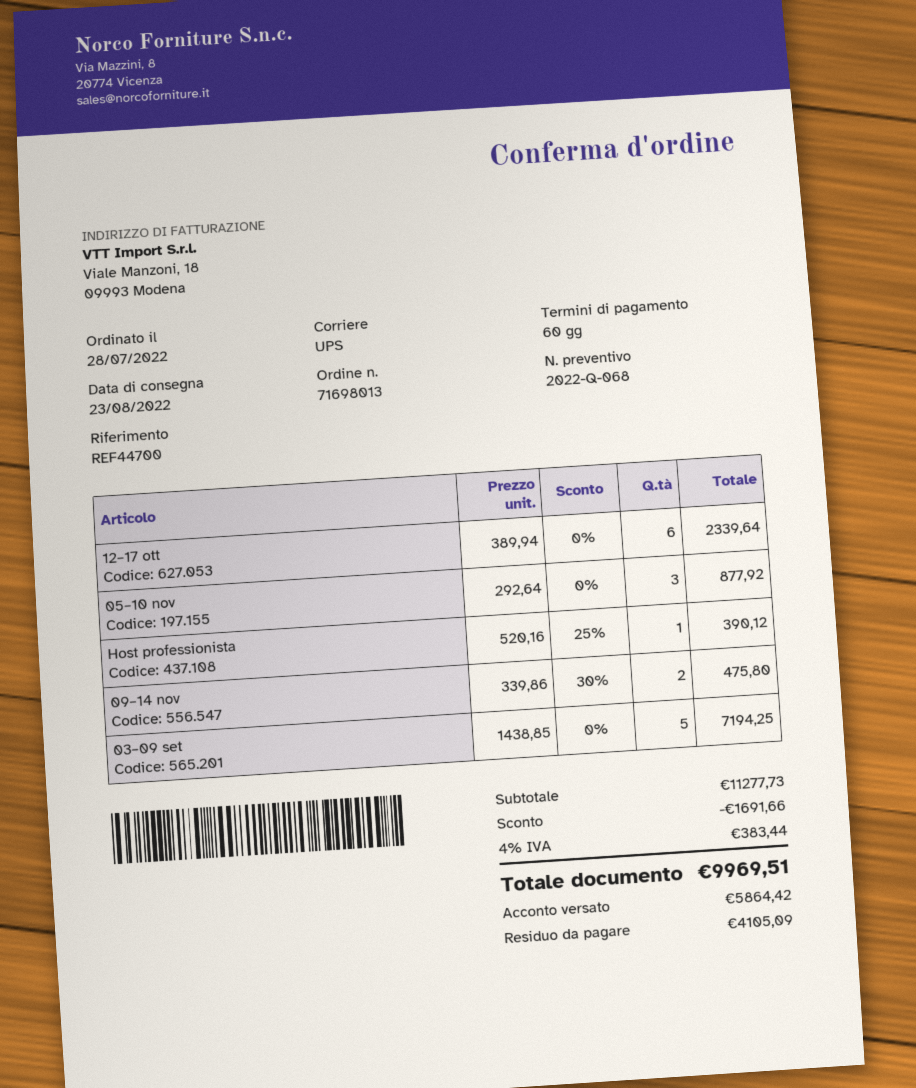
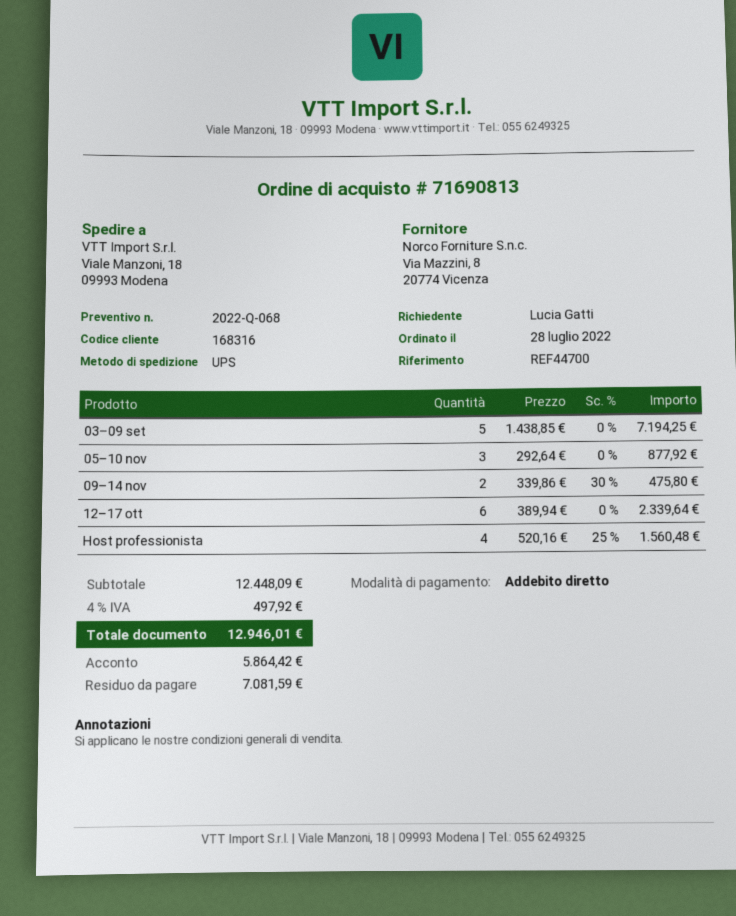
order number: 71698013 -> 71690813
Host professionista: 1 x 520.16 - 25% = 390.12 -> 4 x 520.16 - 25% = 1560.48
subtotal: 11277.73 -> 12448.09
discount: 1691.66 -> none
tax: 4% = 383.44 -> 4% = 497.92
total: 9969.51 -> 12946.01
balance: 4105.09 -> 7081.59

